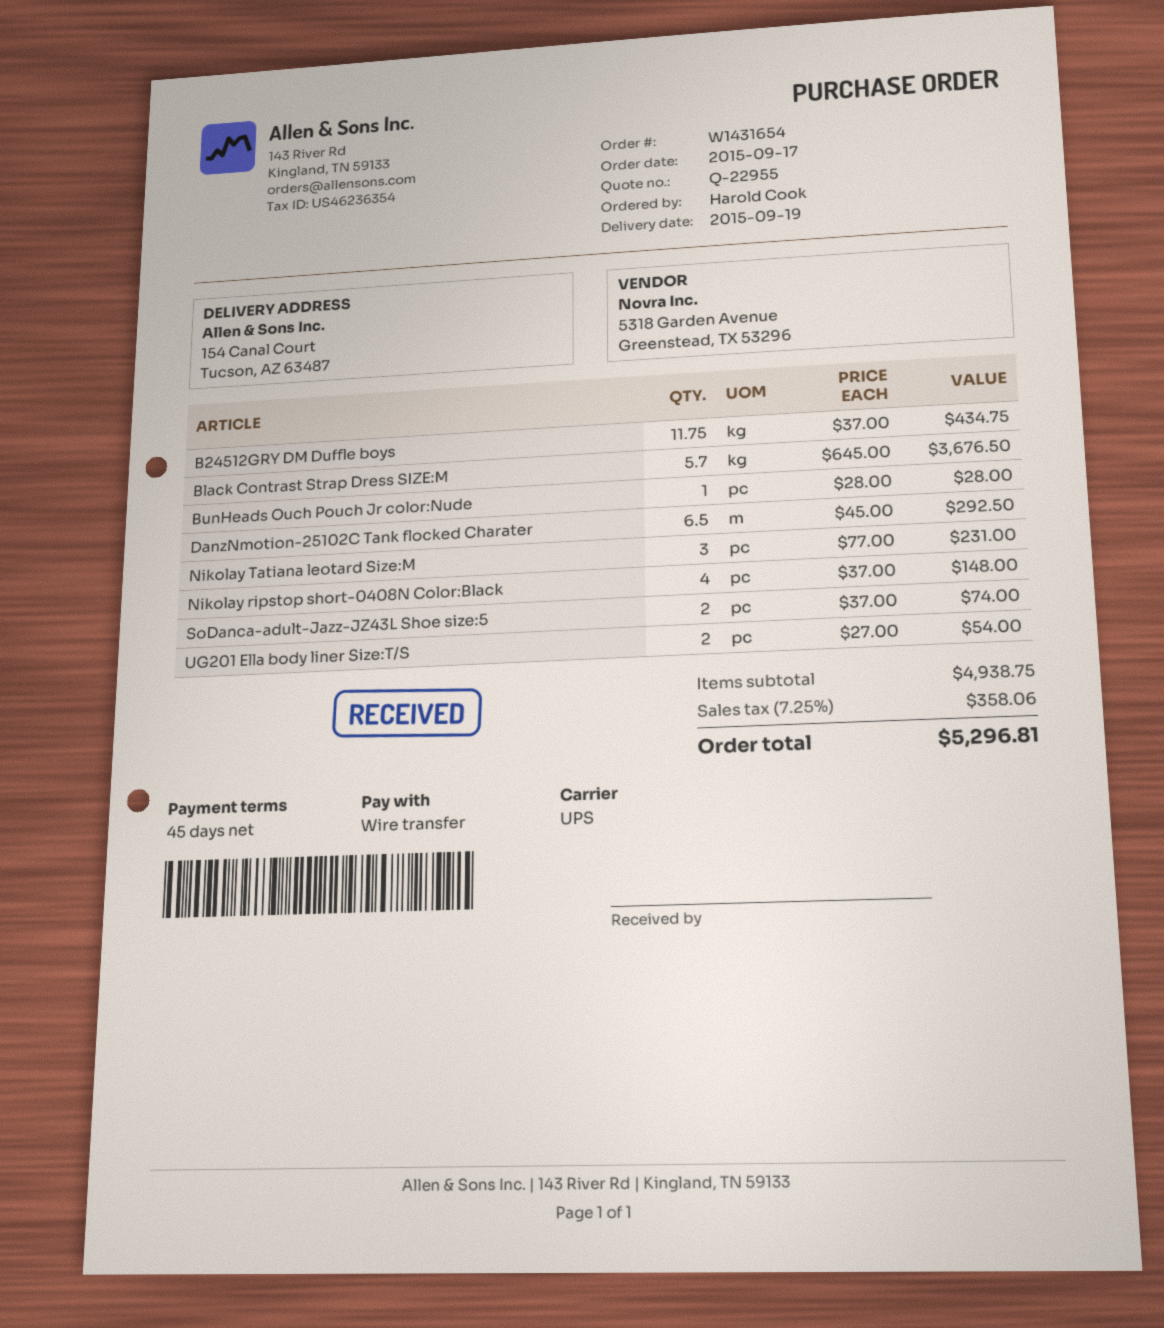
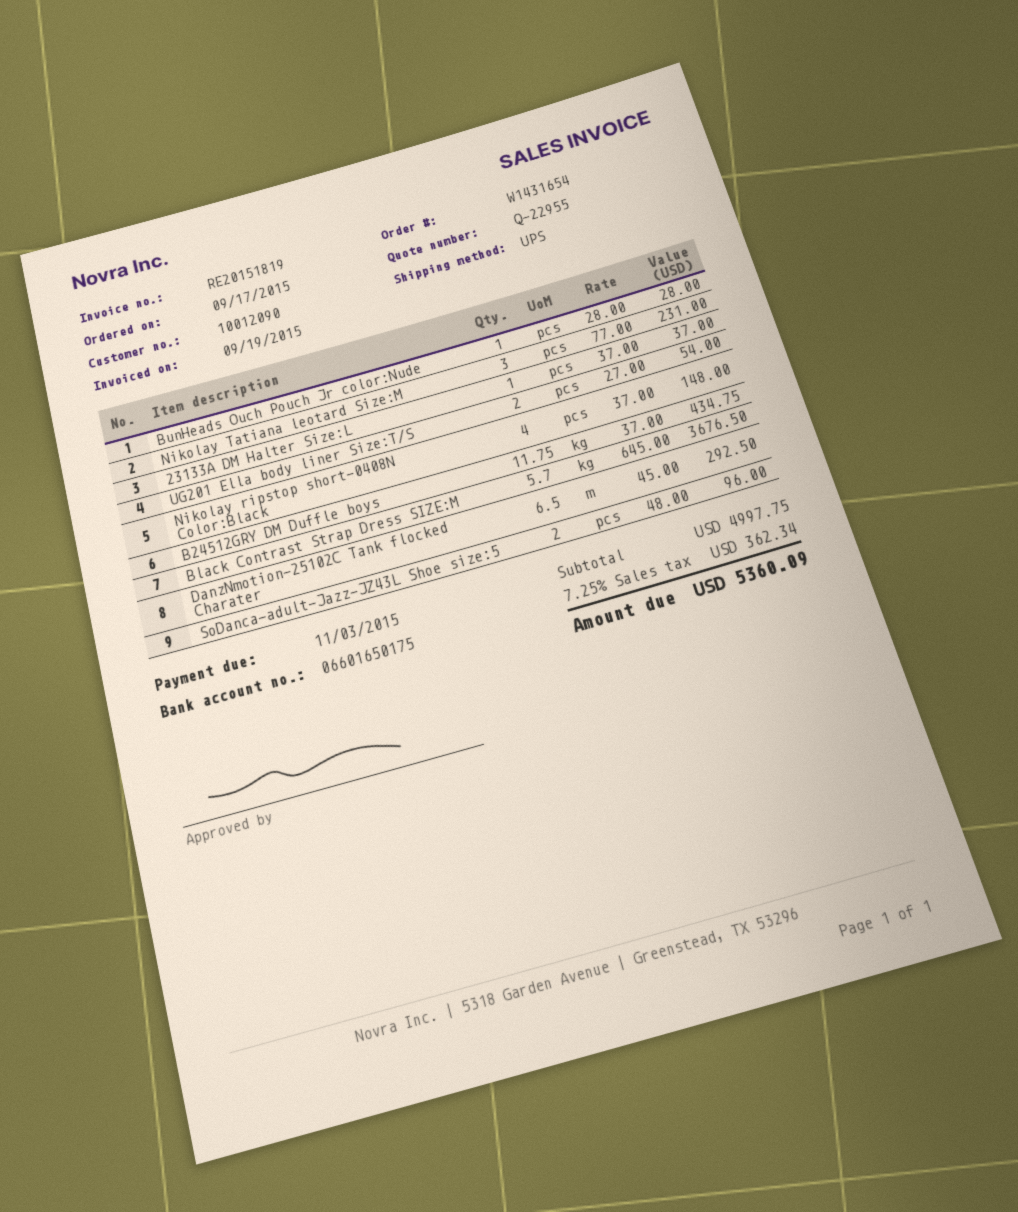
SoDanca-adult-Jazz-JZ43L Shoe size:5: 2 x 37.00 = 74.00 -> 2 x 48.00 = 96.00
23133A DM Halter Size:L: none -> 1 x 37.00 = 37.00
subtotal: 4938.75 -> 4997.75
tax: 7.25% = 358.06 -> 7.25% = 362.34
total: 5296.81 -> 5360.09

